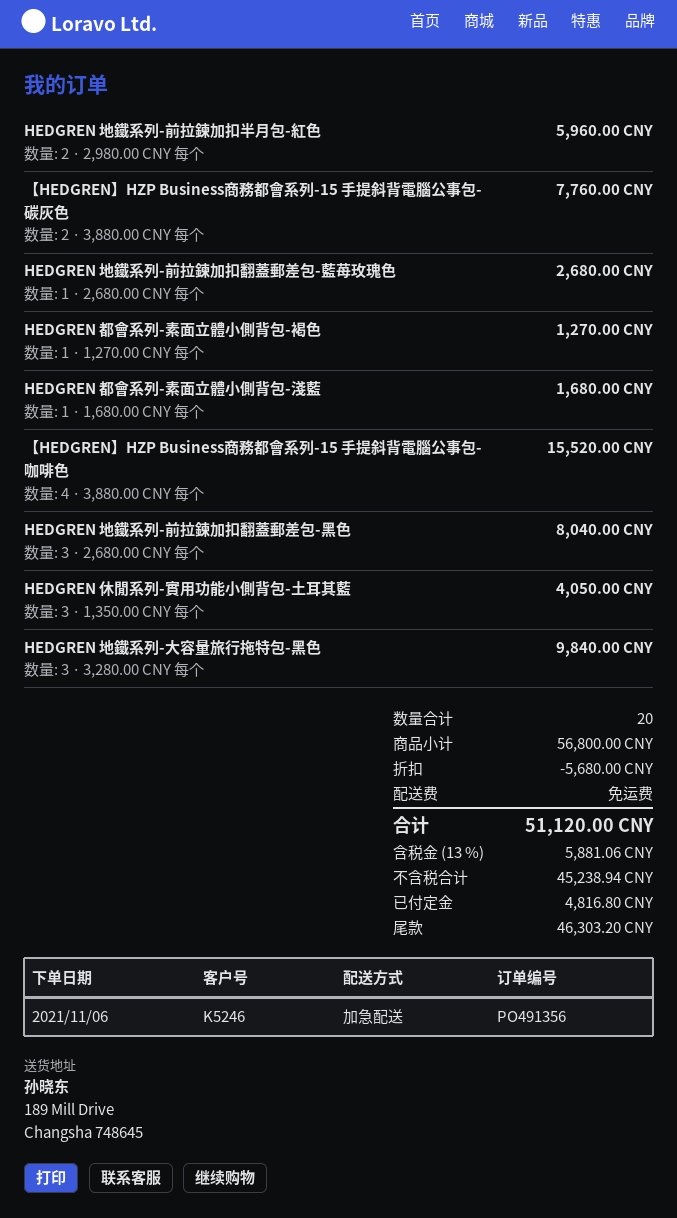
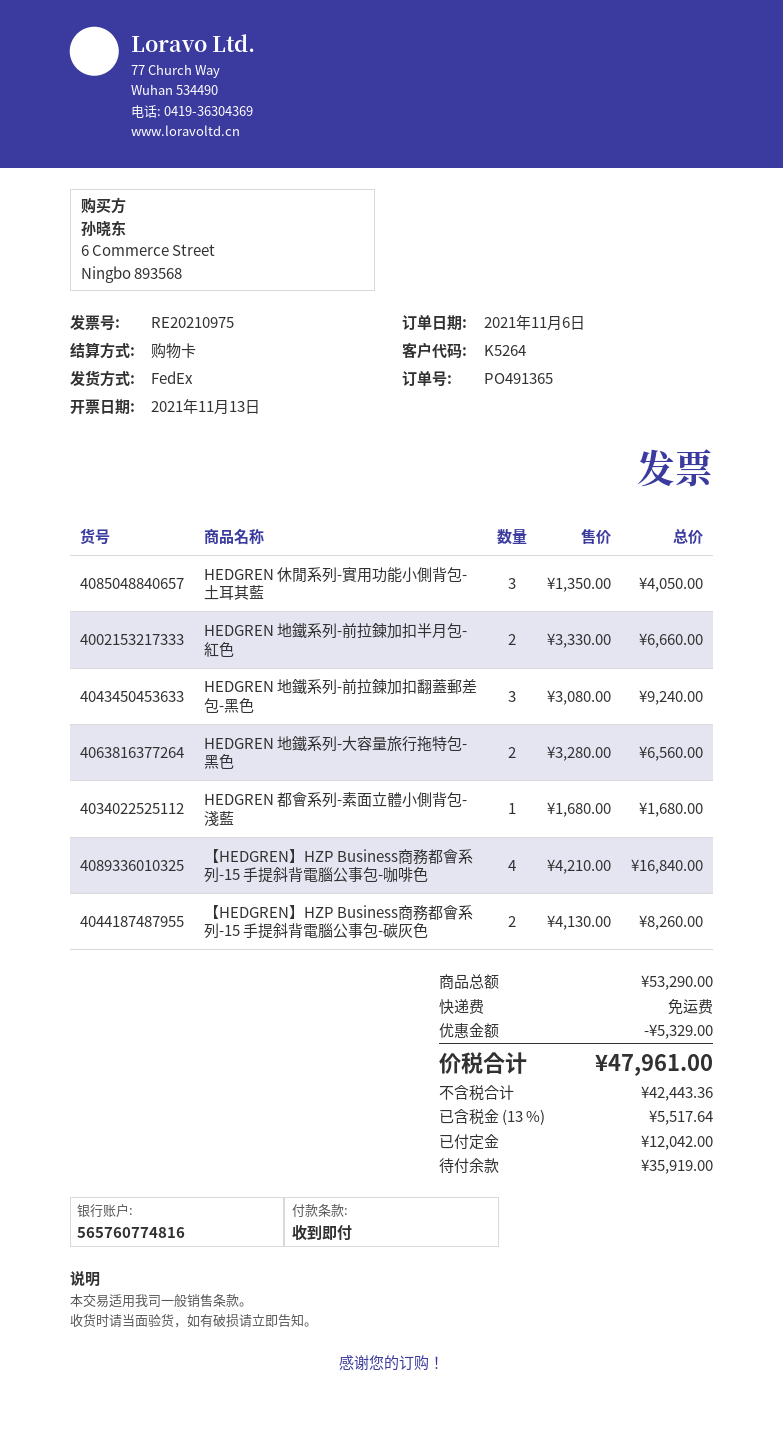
order number: PO491356 -> PO491365
customer number: K5246 -> K5264
shipping method: express -> FedEx
HEDGREN 地鐵系列-前拉鍊加扣半月包-紅色: 2 x 2980.00 = 5960.00 -> 2 x 3330.00 = 6660.00
【HEDGREN】HZP Business商務都會系列-15 手提斜背電腦公事包-碳灰色: 2 x 3880.00 = 7760.00 -> 2 x 4130.00 = 8260.00
HEDGREN 地鐵系列-前拉鍊加扣翻蓋郵差包-藍苺玫瑰色: 1 x 2680.00 = 2680.00 -> none
HEDGREN 都會系列-素面立體小側背包-褐色: 1 x 1270.00 = 1270.00 -> none
【HEDGREN】HZP Business商務都會系列-15 手提斜背電腦公事包-咖啡色: 4 x 3880.00 = 15520.00 -> 4 x 4210.00 = 16840.00
HEDGREN 地鐵系列-前拉鍊加扣翻蓋郵差包-黑色: 3 x 2680.00 = 8040.00 -> 3 x 3080.00 = 9240.00
HEDGREN 地鐵系列-大容量旅行拖特包-黑色: 3 x 3280.00 = 9840.00 -> 2 x 3280.00 = 6560.00
subtotal: 56800.00 -> 53290.00
discount: 5680.00 -> 5329.00
net: 45238.94 -> 42443.36
tax: 13% = 5881.06 -> 13% = 5517.64
total: 51120.00 -> 47961.00
deposit: 4816.80 -> 12042.00
balance: 46303.20 -> 35919.00

